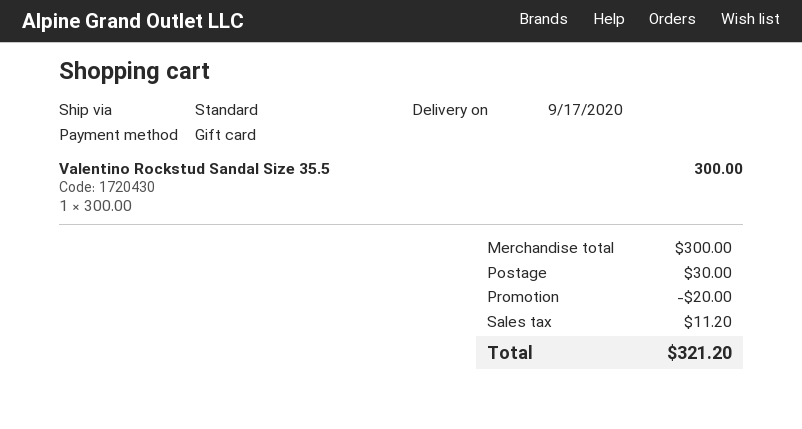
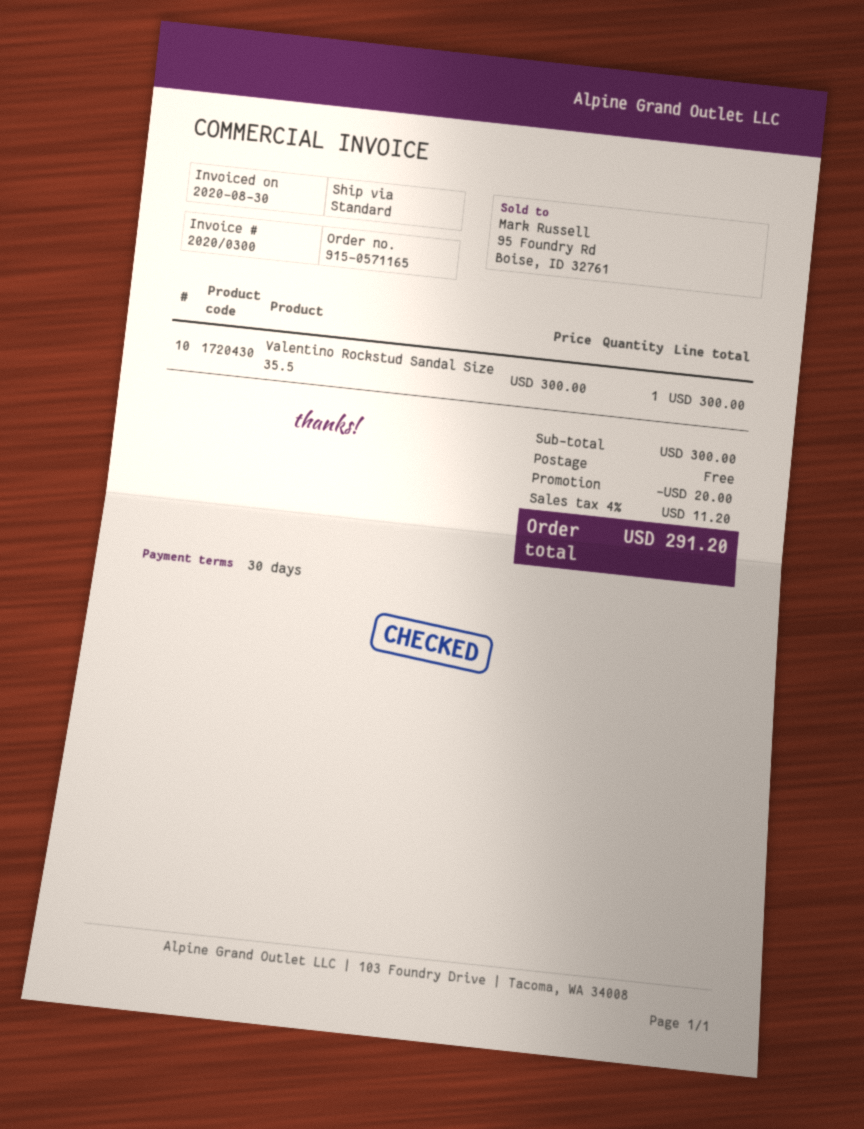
shipping: 30.00 -> 0.00
total: 321.20 -> 291.20

